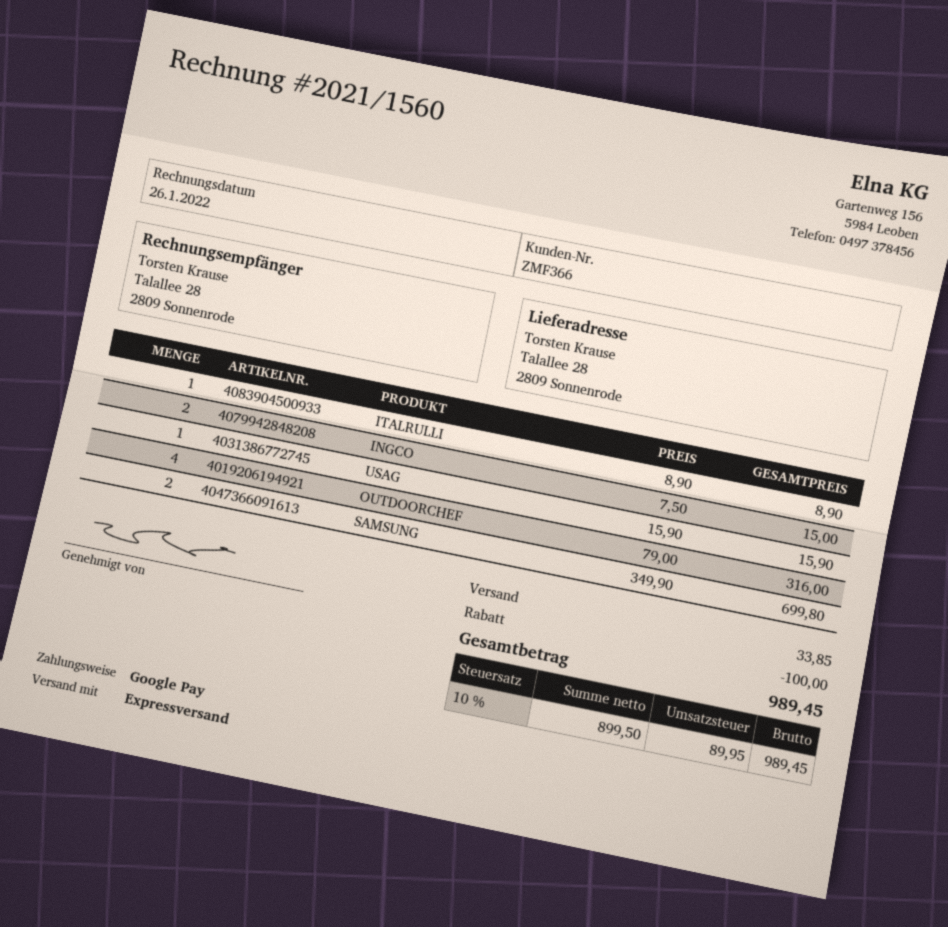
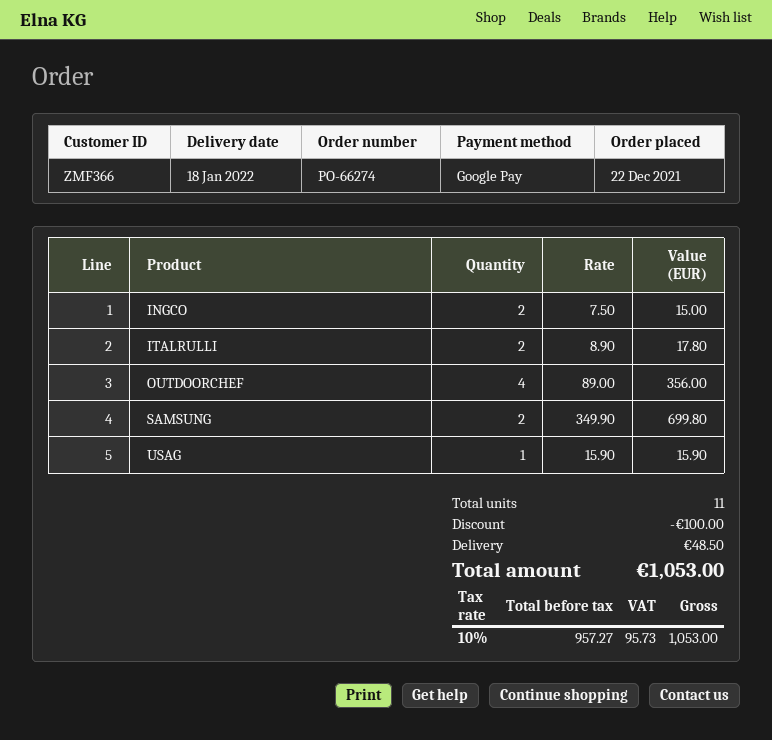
ITALRULLI: 1 x 8.90 = 8.90 -> 2 x 8.90 = 17.80
OUTDOORCHEF: 4 x 79.00 = 316.00 -> 4 x 89.00 = 356.00
shipping: 33.85 -> 48.50
net: 899.50 -> 957.27
tax: 10% = 89.95 -> 10% = 95.73
total: 989.45 -> 1053.00

